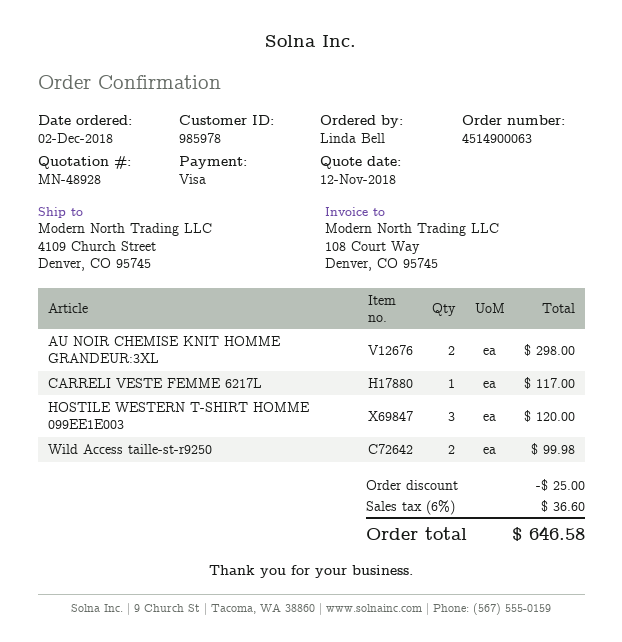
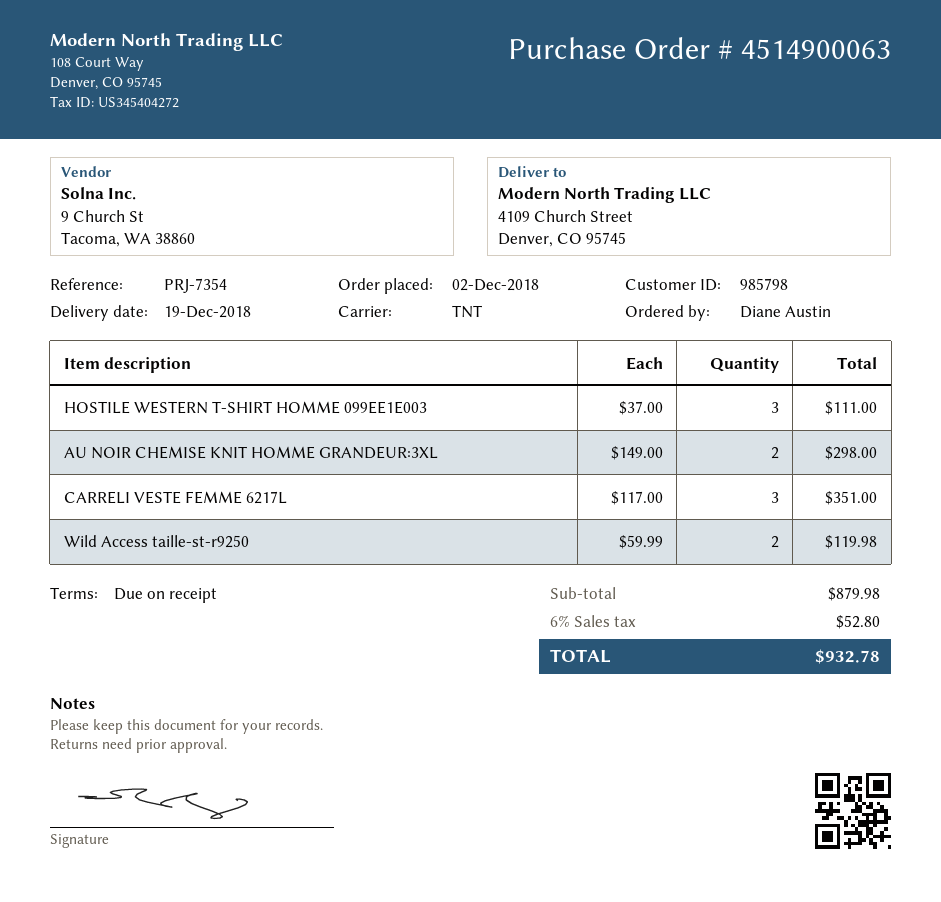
customer number: 985978 -> 985798
ordered by: Linda Bell -> Diane Austin
CARRELI VESTE FEMME 6217L: 1 for 117.00 -> 3 for 351.00
HOSTILE WESTERN T-SHIRT HOMME 099EE1E003: 3 for 120.00 -> 3 for 111.00
Wild Access taille-st-r9250: 2 for 99.98 -> 2 for 119.98
discount: 25.00 -> none
tax: 6% = 36.60 -> 6% = 52.80
total: 646.58 -> 932.78

